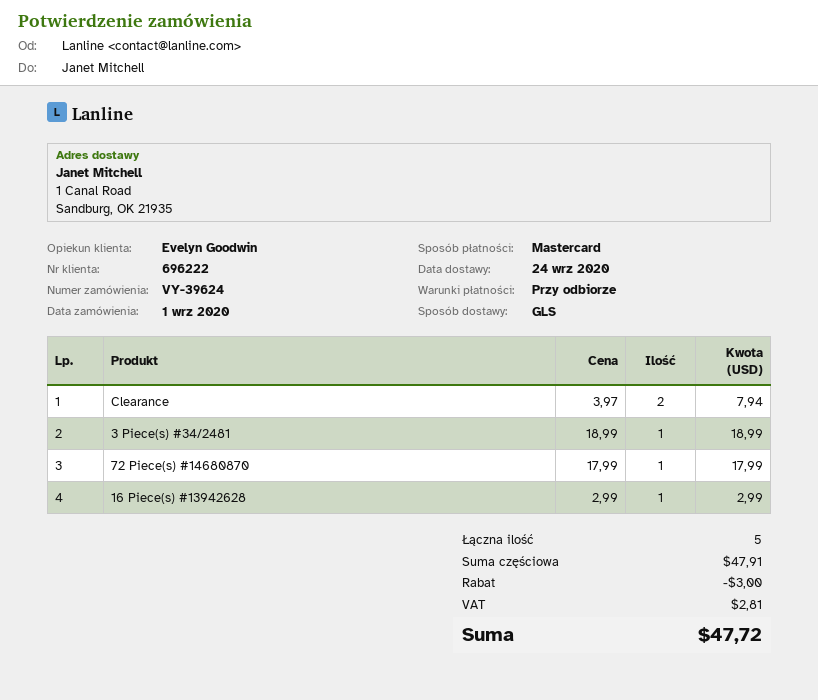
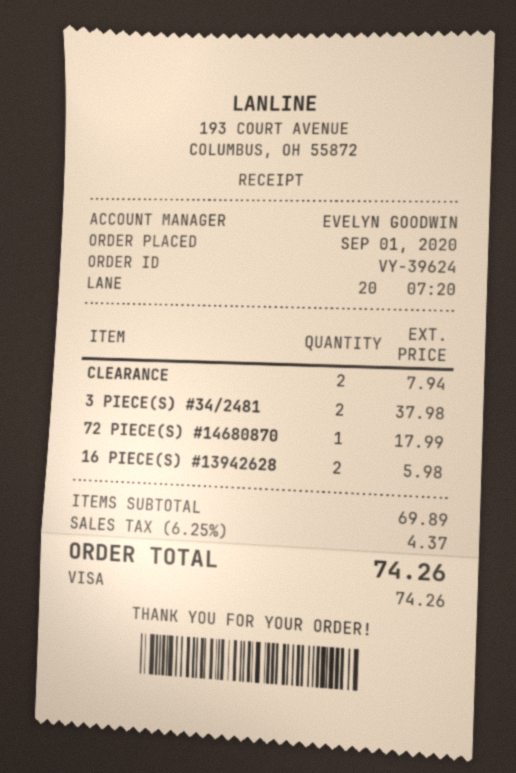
payment method: Mastercard -> Visa
3 Piece(s) #34/2481: 1 for 18.99 -> 2 for 37.98
16 Piece(s) #13942628: 1 for 2.99 -> 2 for 5.98
subtotal: 47.91 -> 69.89
discount: 3.00 -> none
tax: 2.81 -> 4.37
total: 47.72 -> 74.26

